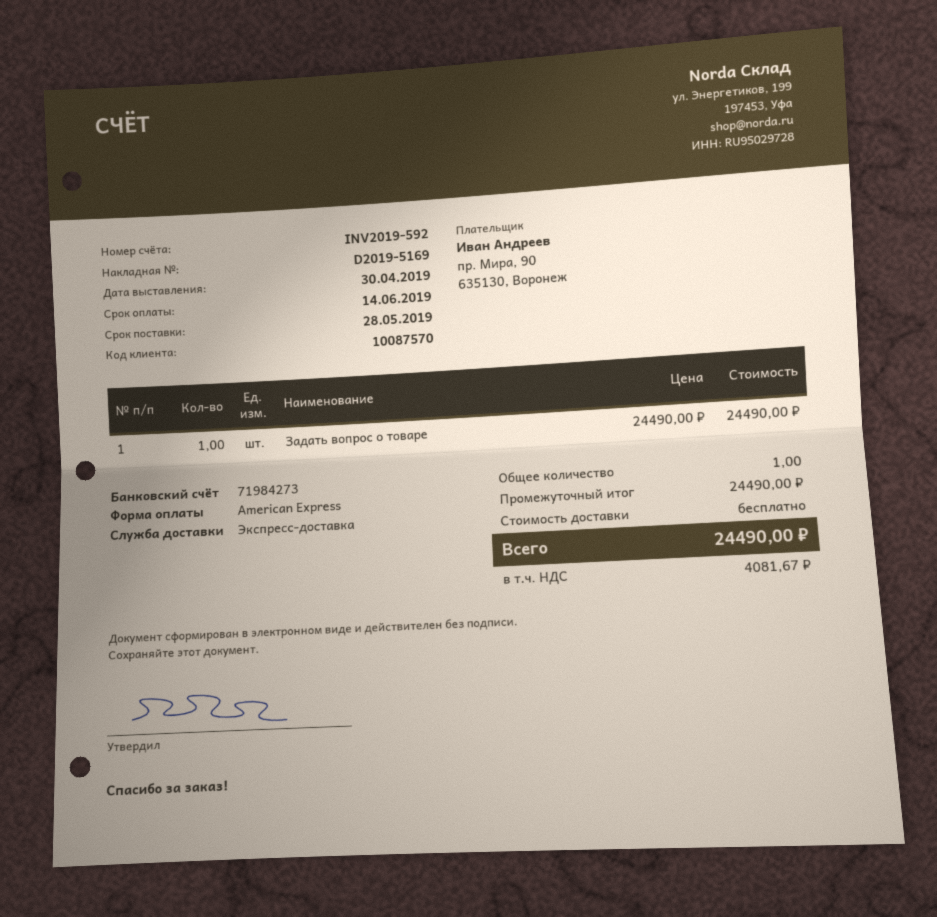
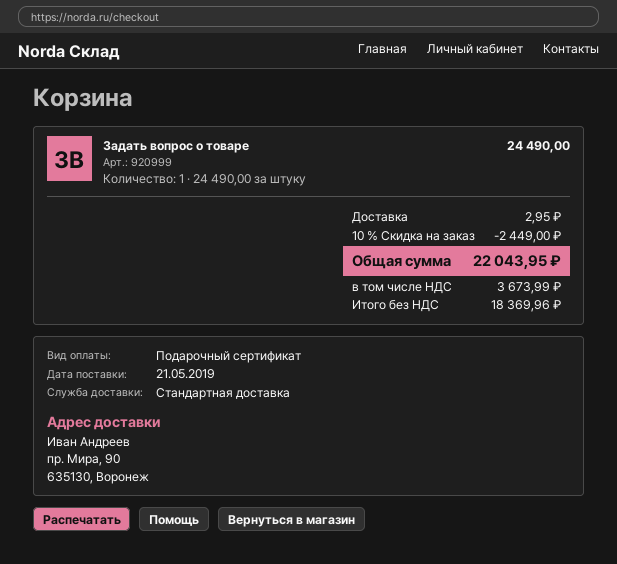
delivery date: 2019-05-28 -> 2019-05-21
payment method: American Express -> gift card
shipping method: express -> standard
discount: none -> 10% = 2449.00
shipping: 0.00 -> 2.95
tax: 4081.67 -> 3673.99
total: 24490.00 -> 22043.95

